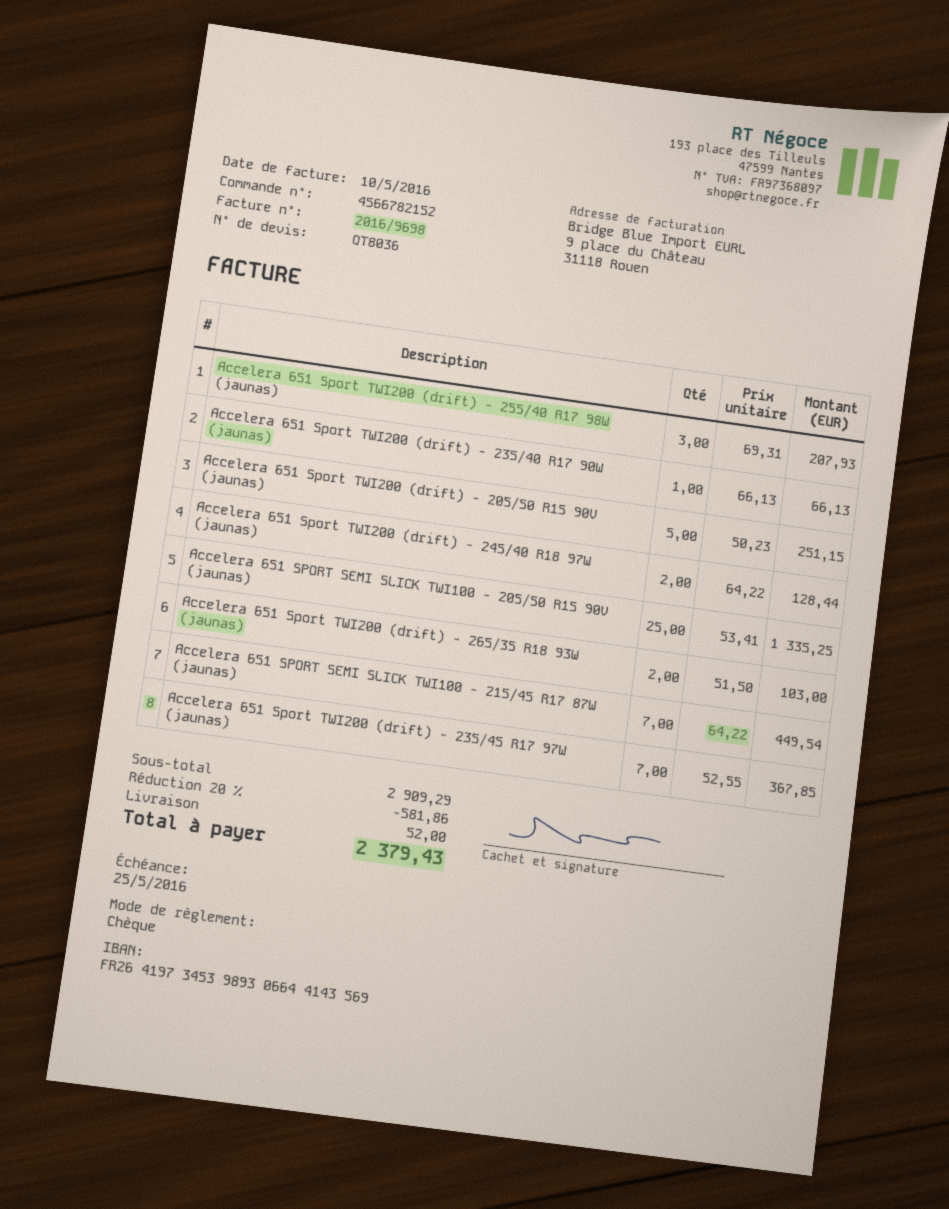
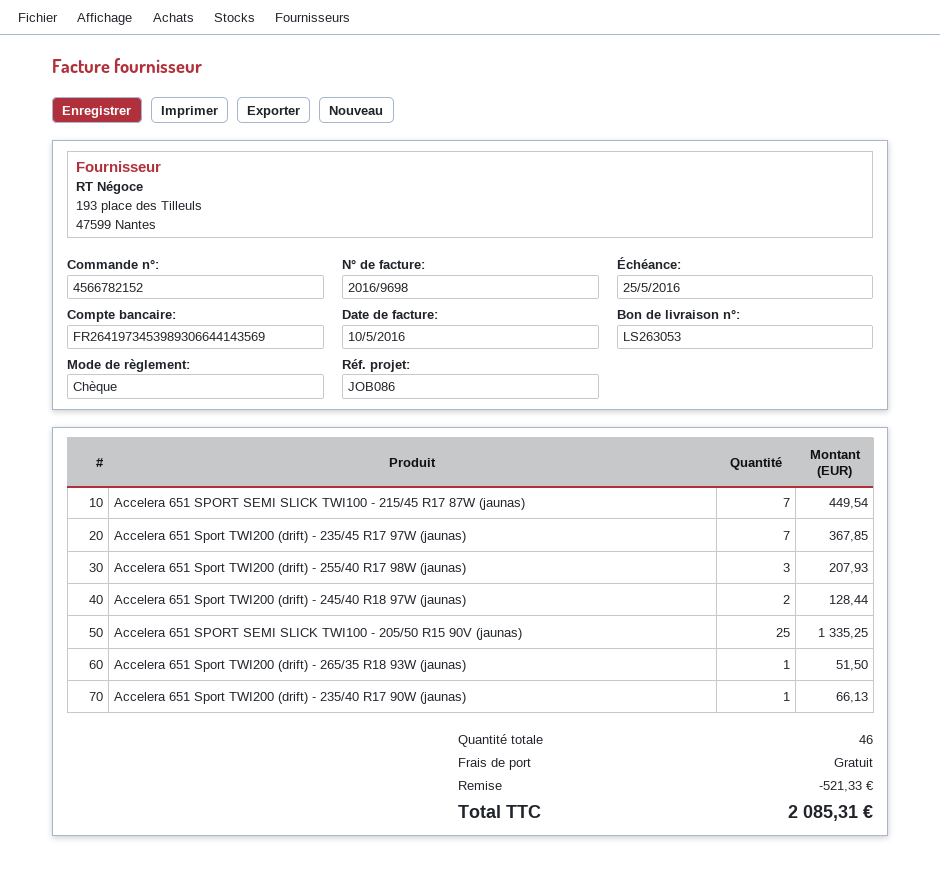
Accelera 651 Sport TWI200 (drift) - 205/50 R15 90V (jaunas): 5 for 251.15 -> none
Accelera 651 Sport TWI200 (drift) - 265/35 R18 93W (jaunas): 2 for 103.00 -> 1 for 51.50
discount: 581.86 -> 521.33
shipping: 52.00 -> 0.00
total: 2379.43 -> 2085.31

